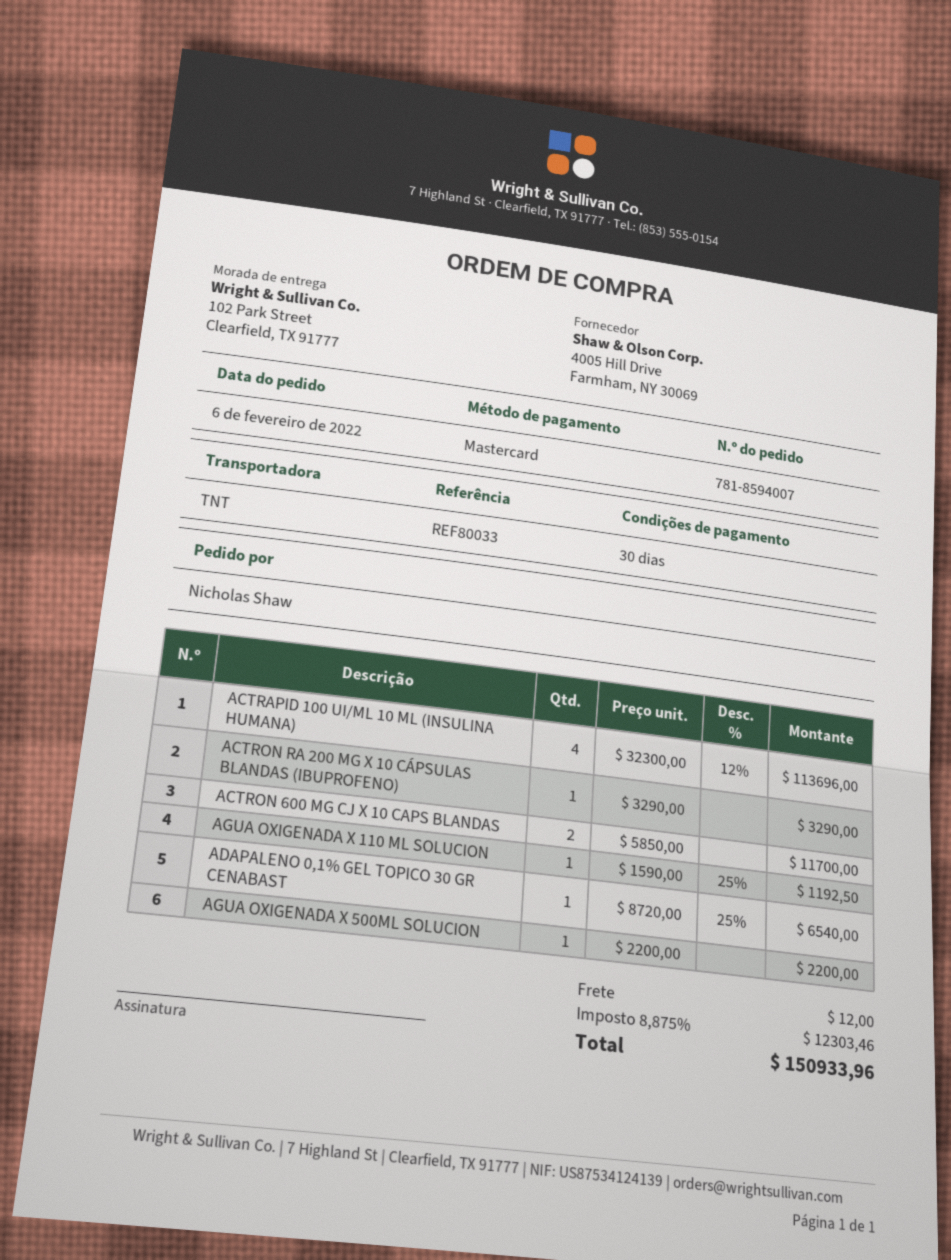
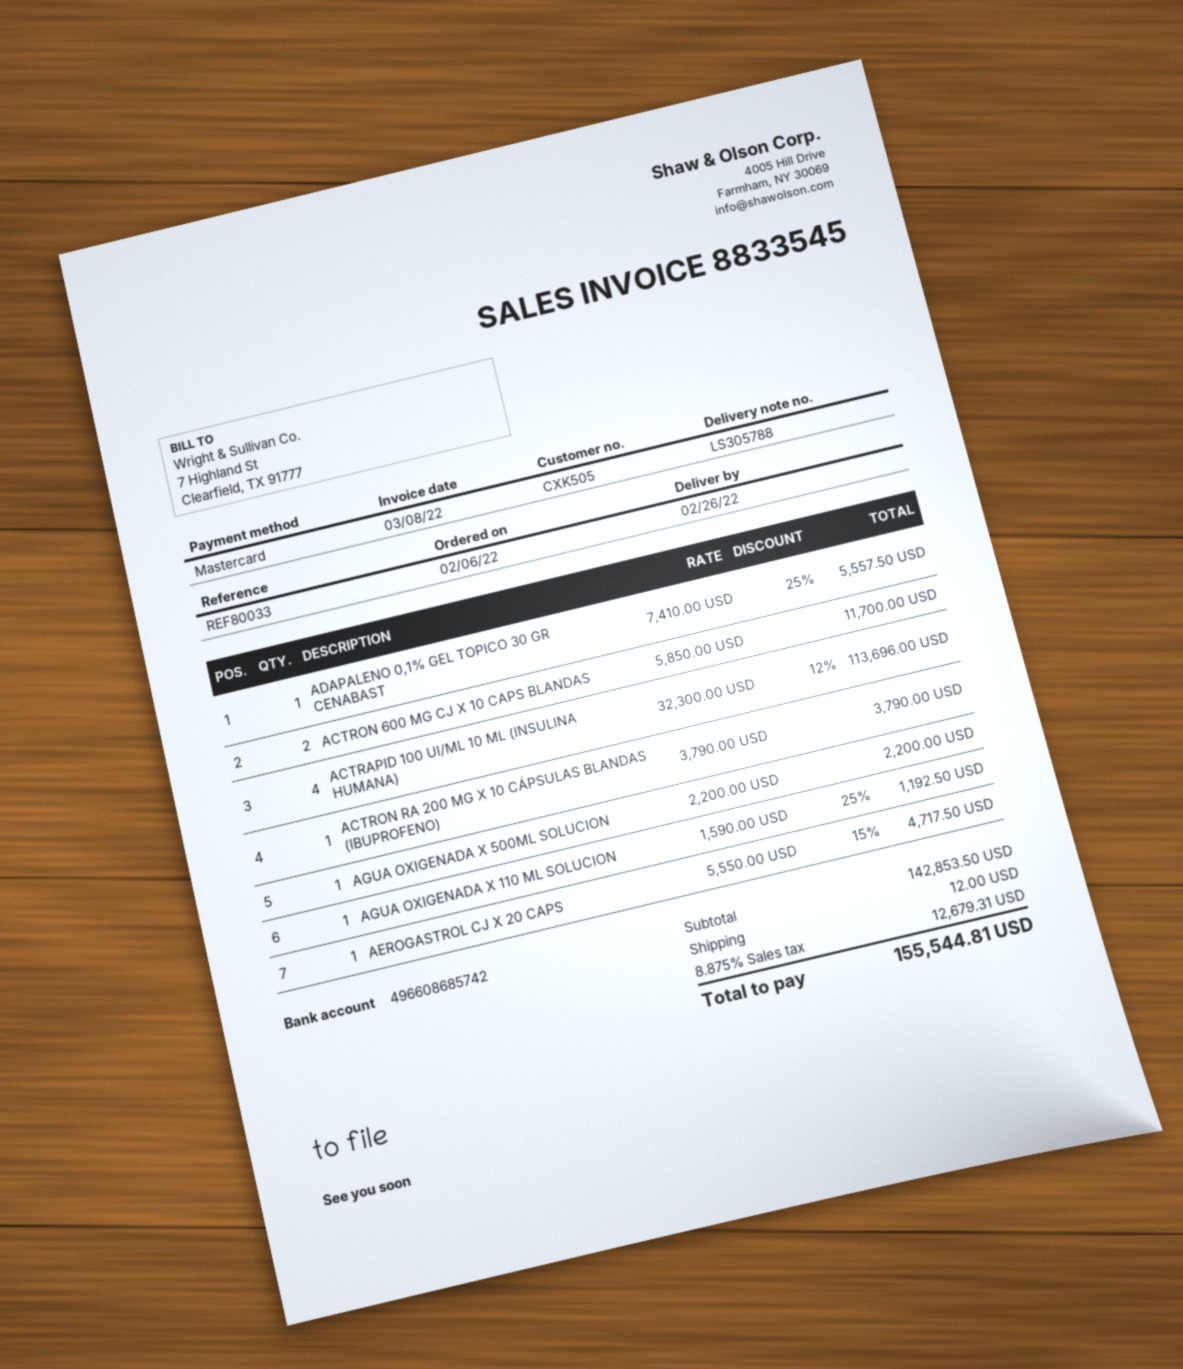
ACTRON RA 200 MG X 10 CÁPSULAS BLANDAS (IBUPROFENO): 1 x 3290.00 = 3290.00 -> 1 x 3790.00 = 3790.00
ADAPALENO 0,1% GEL TOPICO 30 GR CENABAST: 1 x 8720.00 - 25% = 6540.00 -> 1 x 7410.00 - 25% = 5557.50
AEROGASTROL CJ X 20 CAPS: none -> 1 x 5550.00 - 15% = 4717.50
tax: 8.875% = 12303.46 -> 8.875% = 12679.31
total: 150933.96 -> 155544.81

